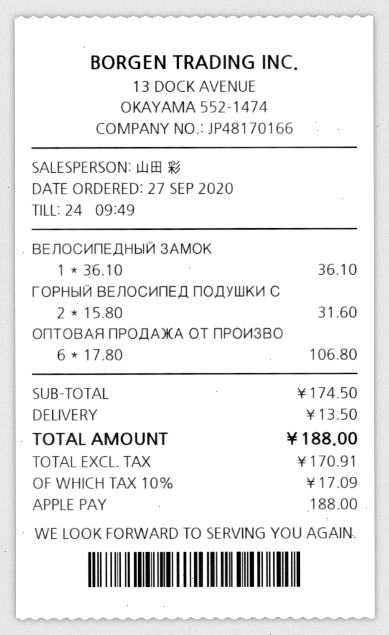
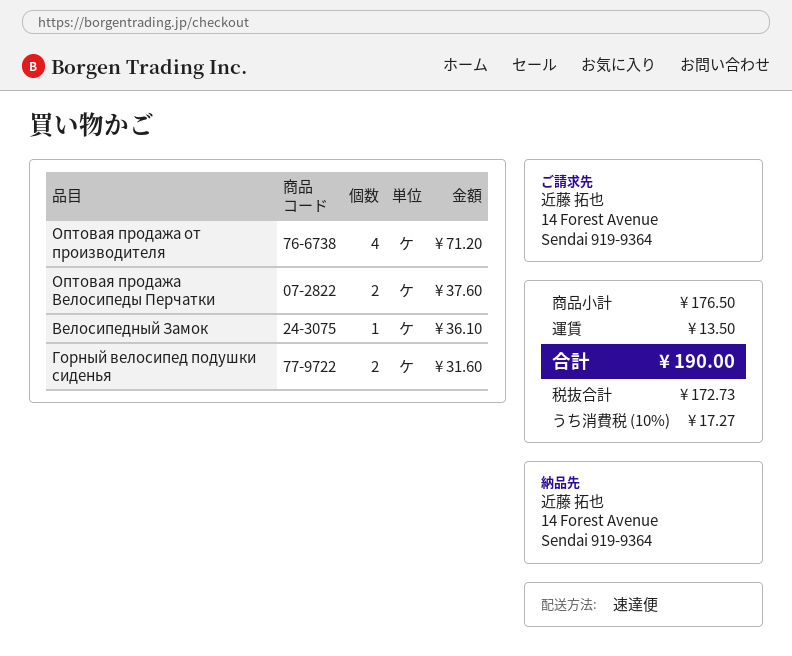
ОПТОВАЯ ПРОДАЖА ОТ ПРОИЗВО: 6 for 106.80 -> 4 for 71.20
Оптовая продажа Велосипеды Перчатки: none -> 2 for 37.60
subtotal: 174.50 -> 176.50
net: 170.91 -> 172.73
tax: 10% = 17.09 -> 10% = 17.27
total: 188.00 -> 190.00

